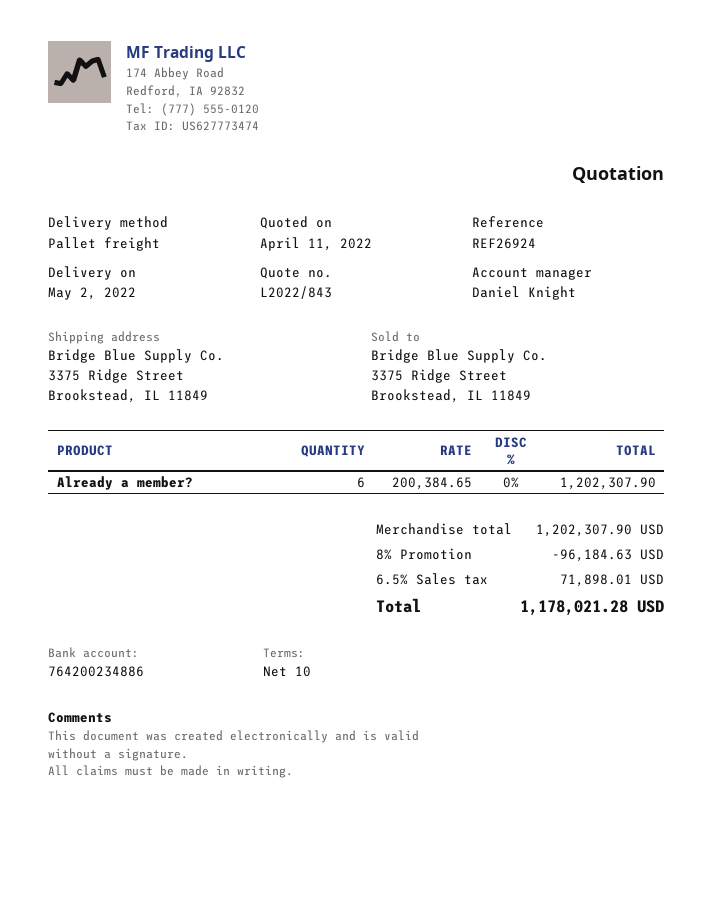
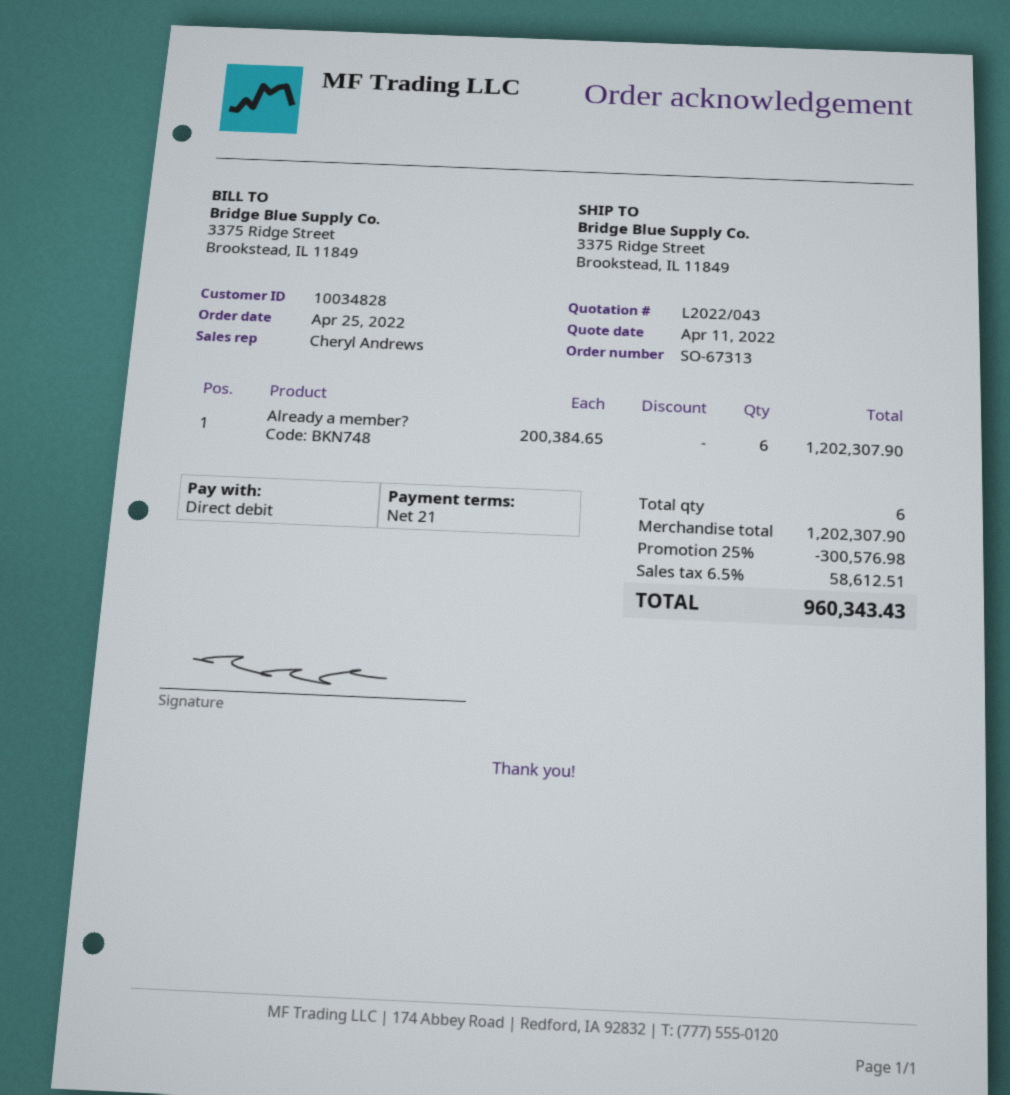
quote number: L2022/843 -> L2022/043
payment terms: 10 days -> 21 days
sales rep: Daniel Knight -> Cheryl Andrews
discount: 8% = 96184.63 -> 25% = 300576.98
tax: 6.5% = 71898.01 -> 6.5% = 58612.51
total: 1178021.28 -> 960343.43

